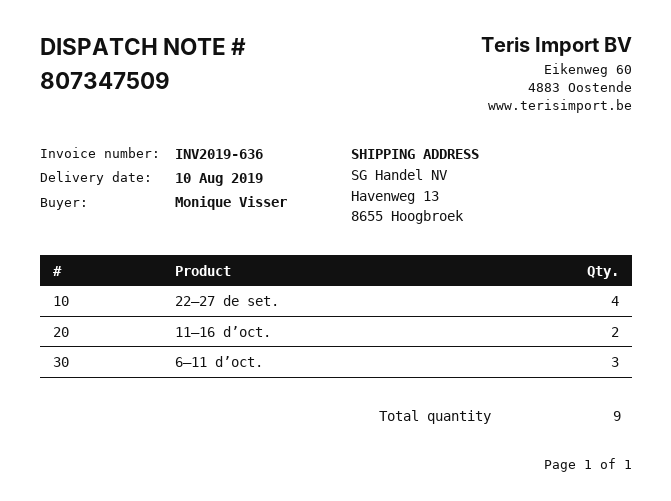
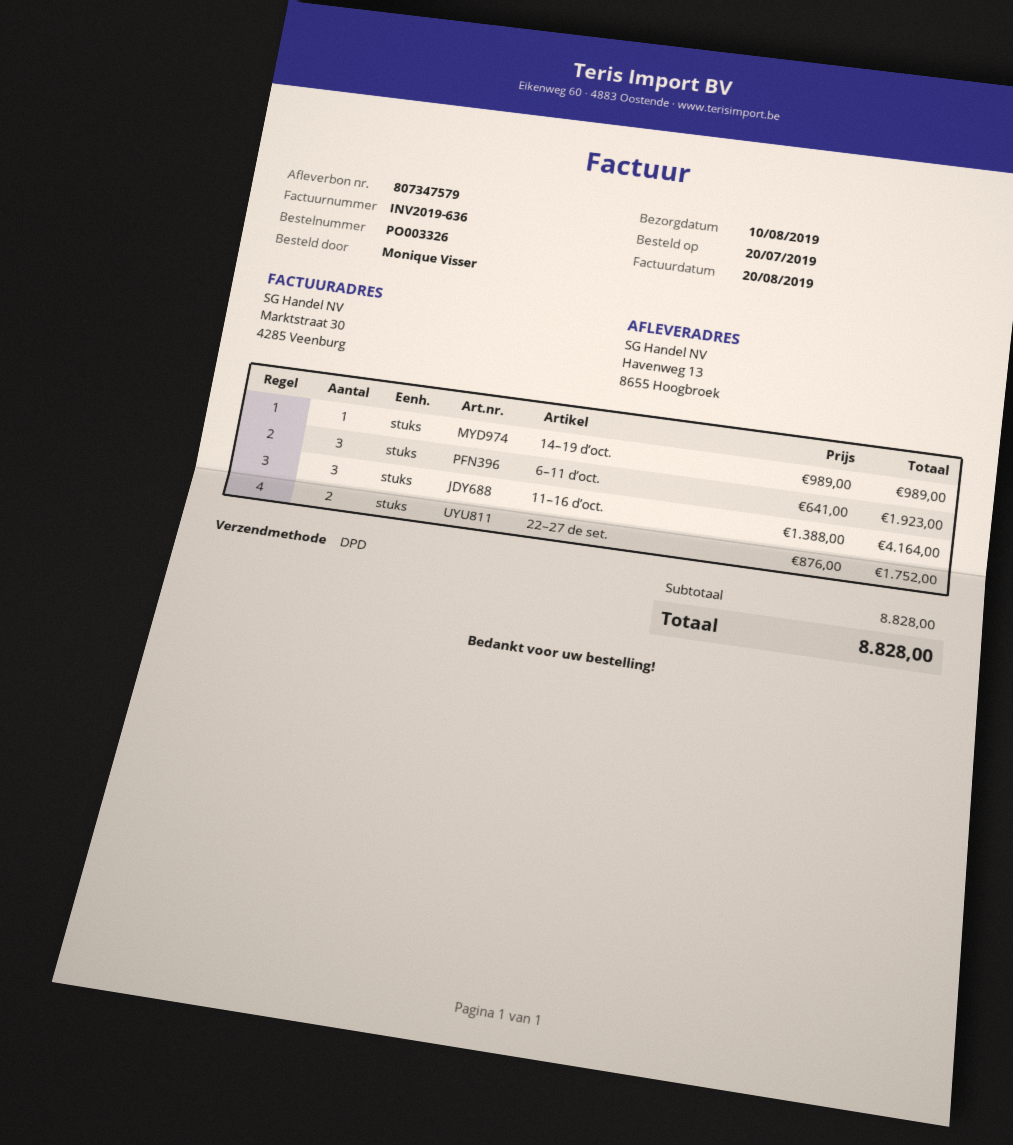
delivery note number: 807347509 -> 807347579
22–27 de set.: 4 -> 2
11–16 d’oct.: 2 -> 3
14–19 d’oct.: none -> 1

